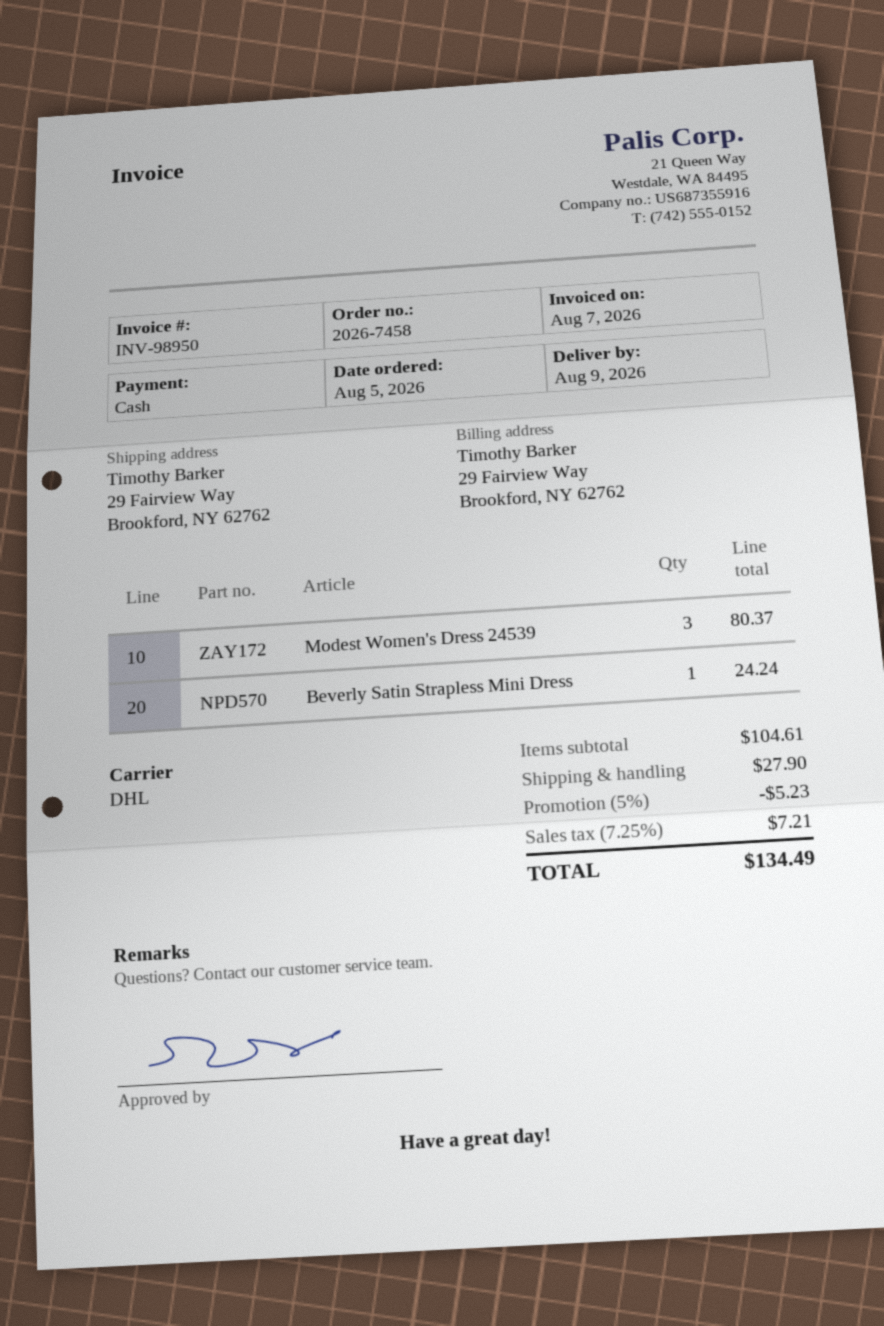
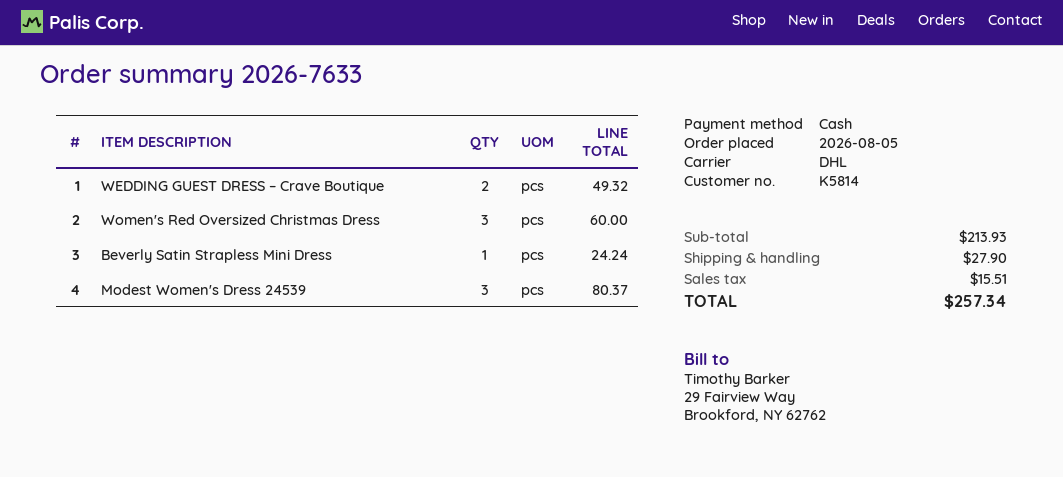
order number: 2026-7458 -> 2026-7633
WEDDING GUEST DRESS – Crave Boutique: none -> 2 for 49.32
Women's Red Oversized Christmas Dress: none -> 3 for 60.00
subtotal: 104.61 -> 213.93
discount: 5% = 5.23 -> none
tax: 7.21 -> 15.51
total: 134.49 -> 257.34

